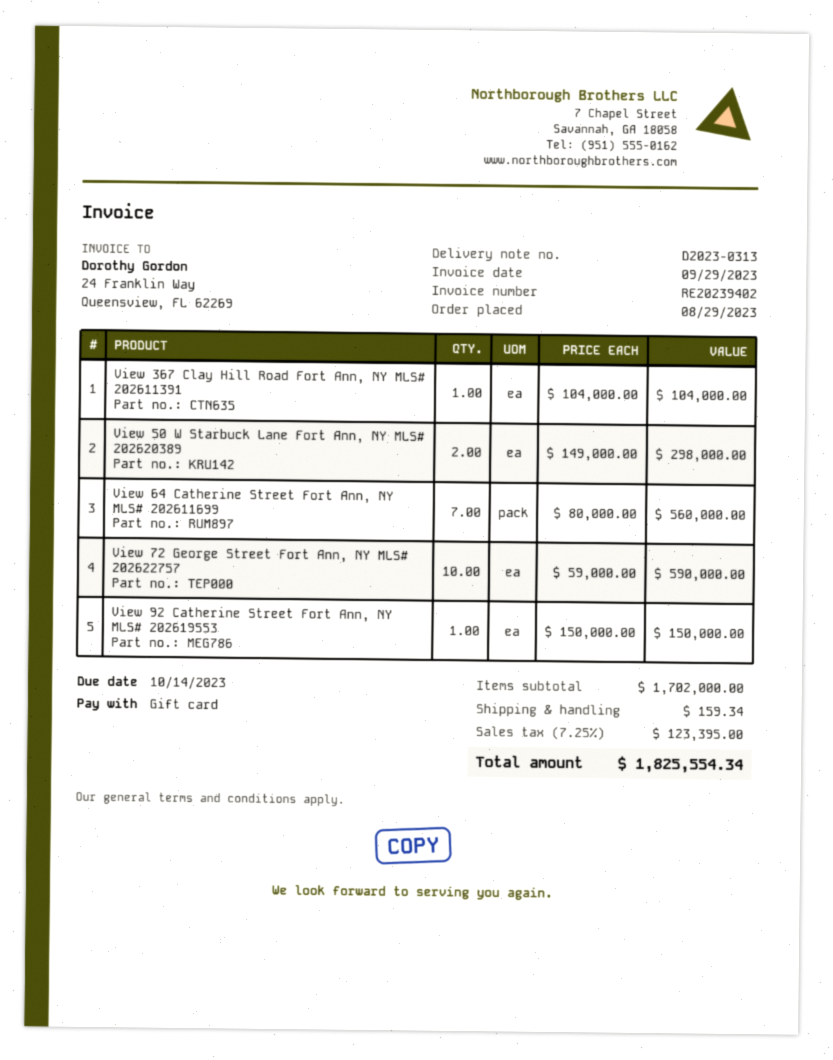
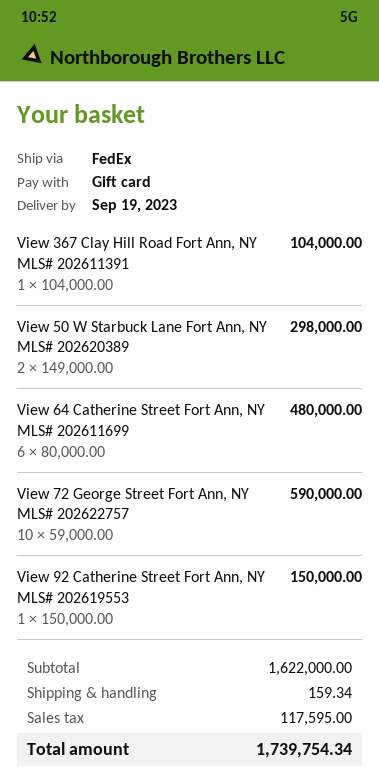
View 64 Catherine Street Fort Ann, NY MLS# 202611699: 7 x 80000.00 = 560000.00 -> 6 x 80000.00 = 480000.00
subtotal: 1702000.00 -> 1622000.00
tax: 123395.00 -> 117595.00
total: 1825554.34 -> 1739754.34

